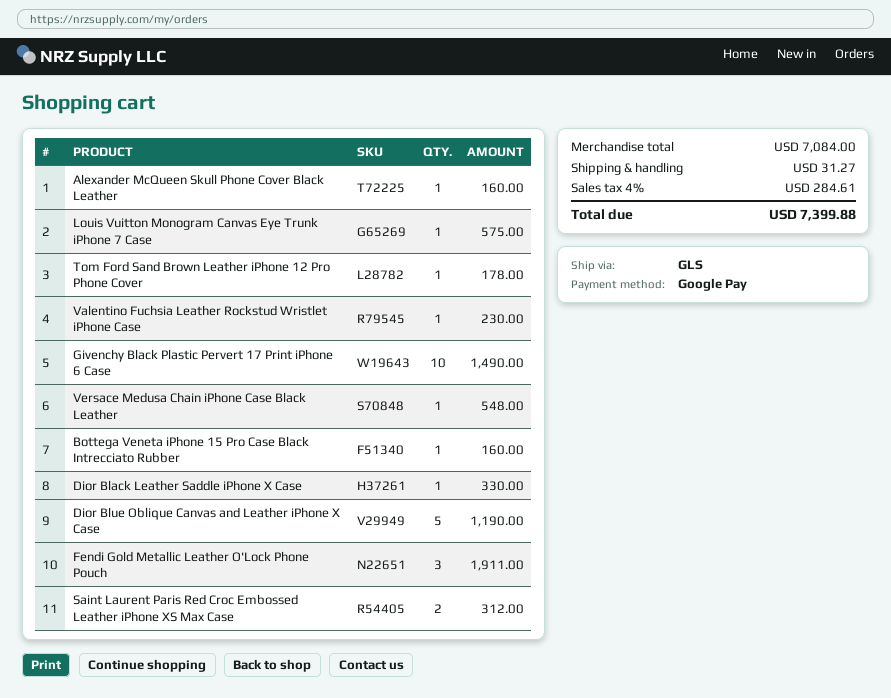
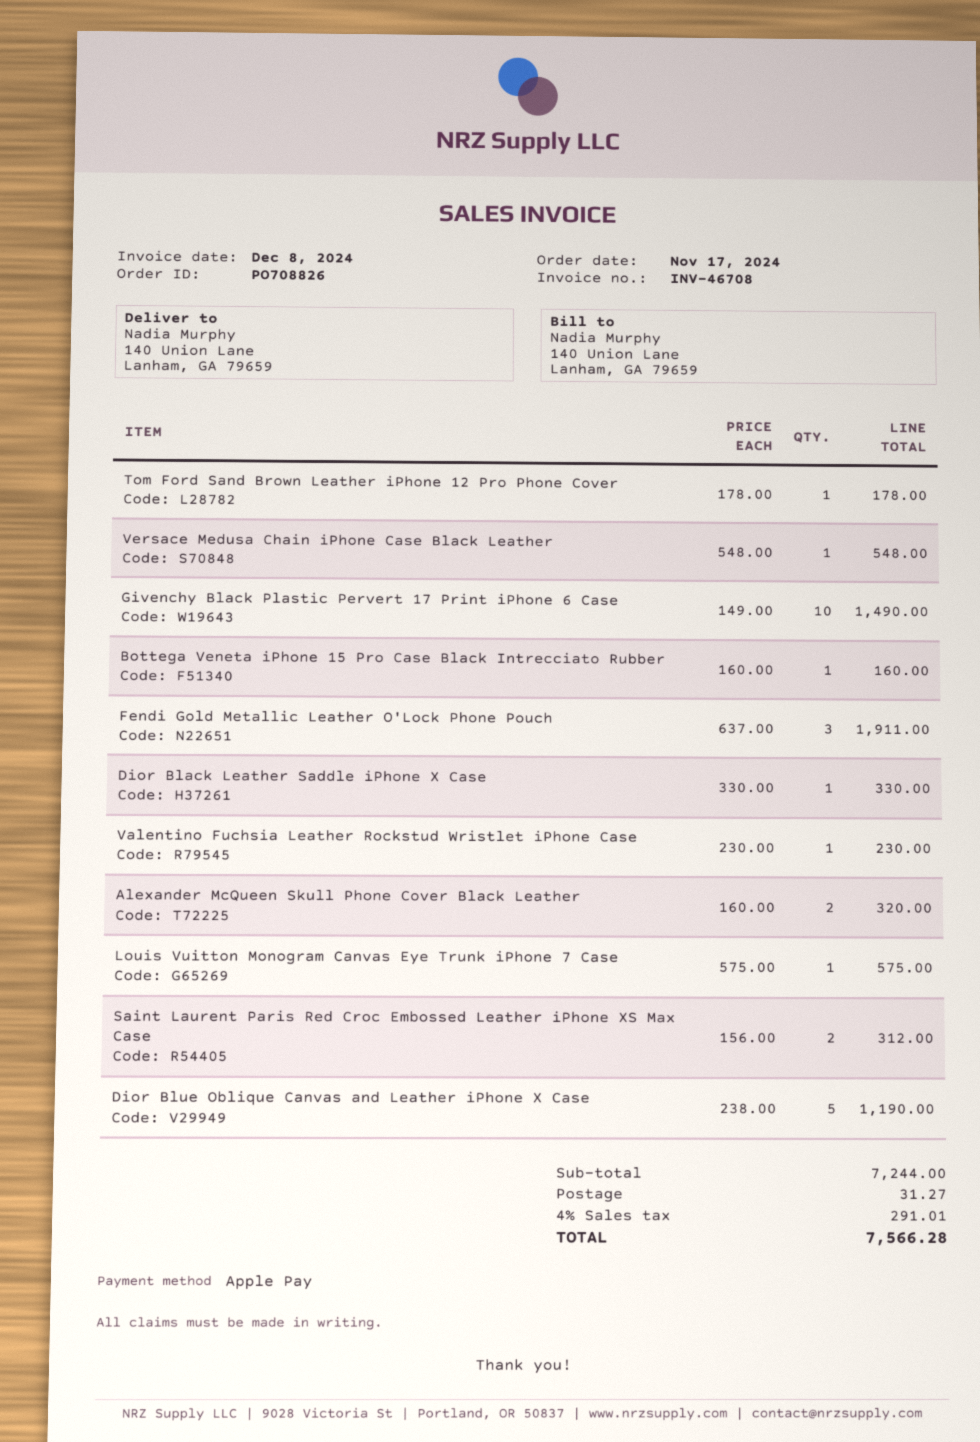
payment method: Google Pay -> Apple Pay
Alexander McQueen Skull Phone Cover Black Leather: 1 for 160.00 -> 2 for 320.00
subtotal: 7084.00 -> 7244.00
tax: 4% = 284.61 -> 4% = 291.01
total: 7399.88 -> 7566.28

